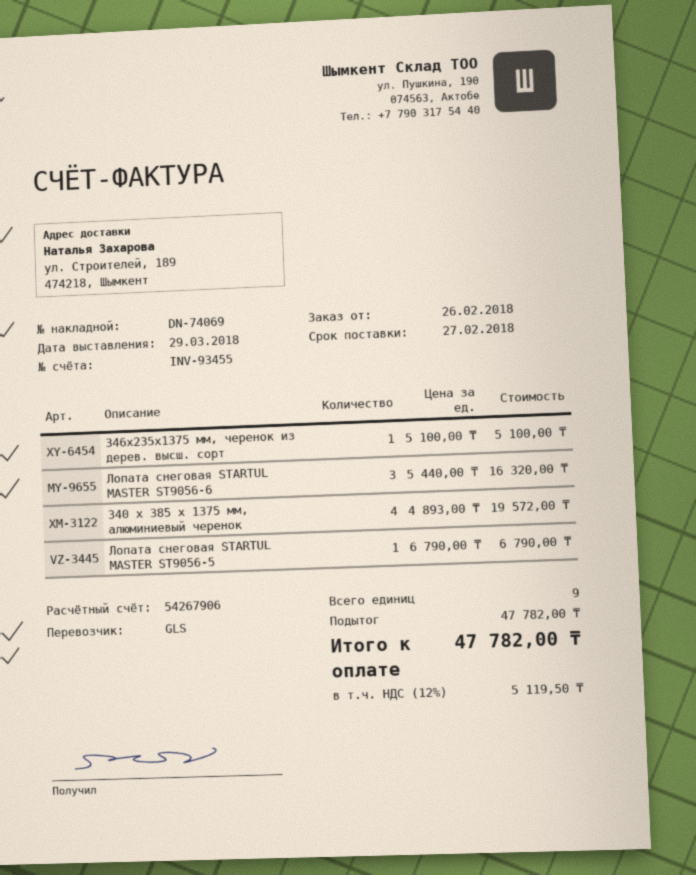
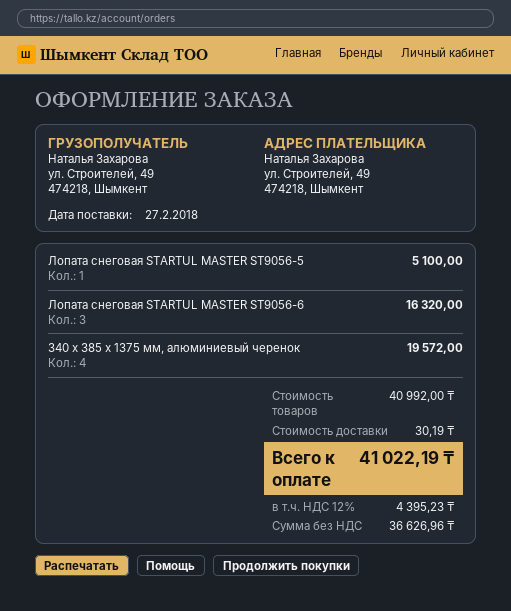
ship to: ул. Строителей, 189, 474218, Шымкент -> ул. Строителей, 49, 474218, Шымкент
346х235х1375 мм, черенок из дерев. высш. сорт: 1 for 5100.00 -> none
Лопата снеговая STARTUL MASTER ST9056-5: 1 for 6790.00 -> 1 for 5100.00
subtotal: 47782.00 -> 40992.00
shipping: none -> 30.19
tax: 12% = 5119.50 -> 12% = 4395.23
total: 47782.00 -> 41022.19

